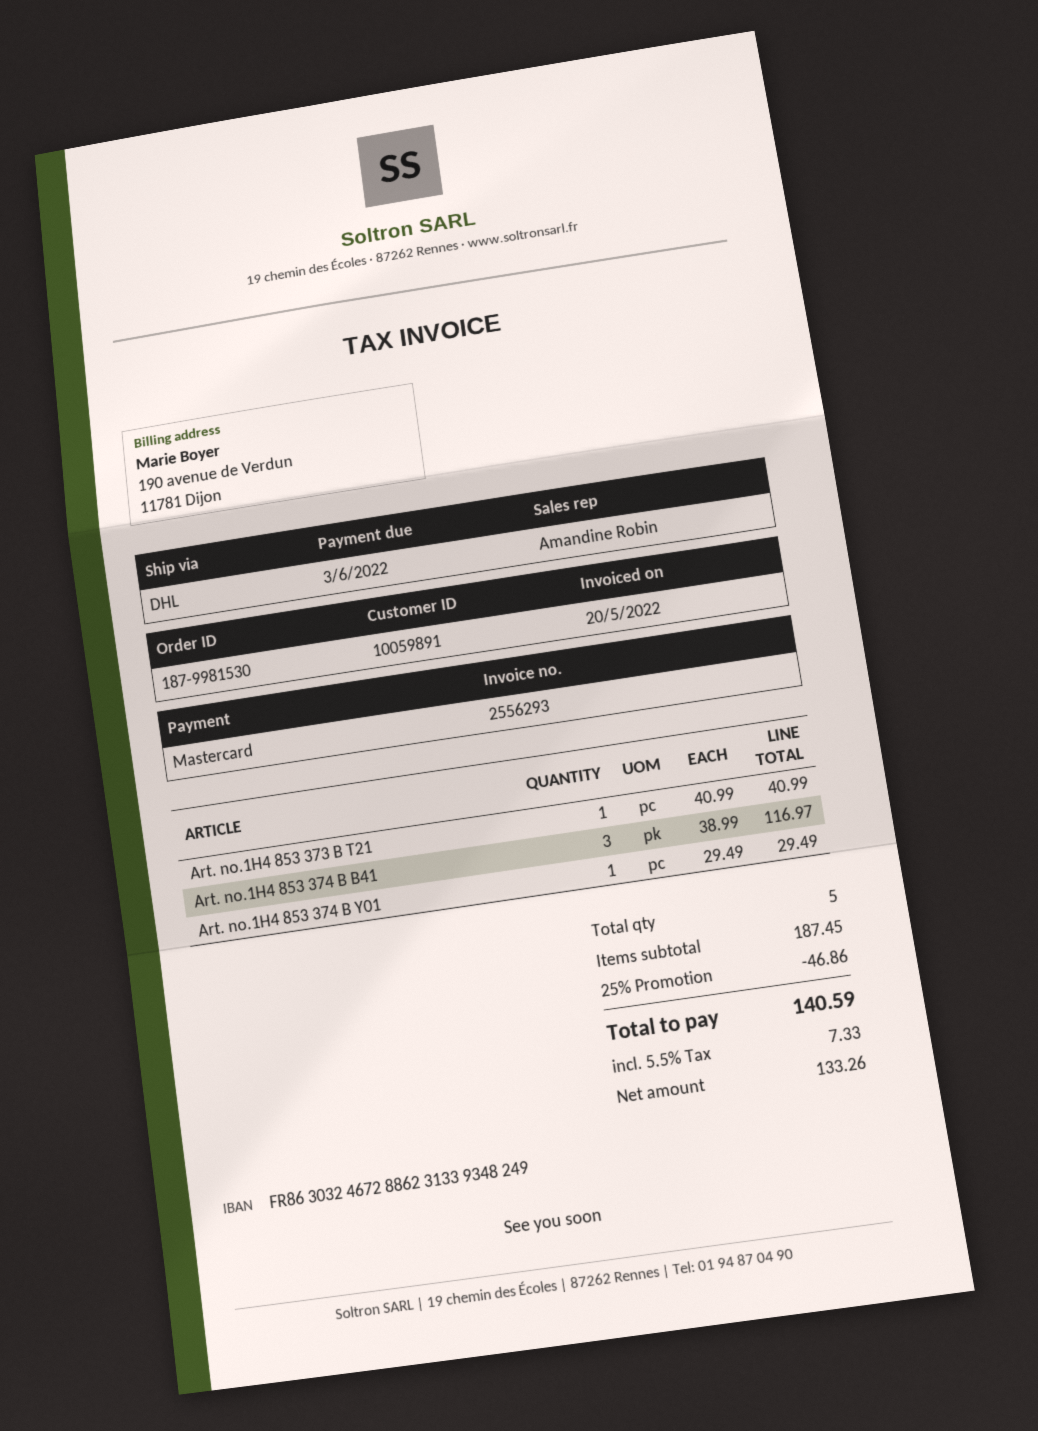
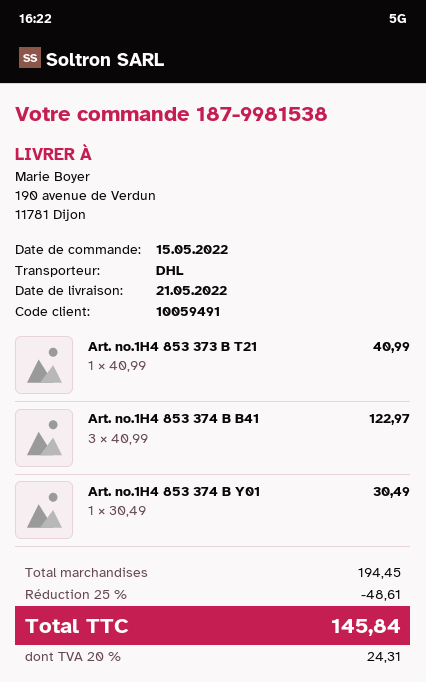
order number: 187-9981530 -> 187-9981538
customer number: 10059891 -> 10059491
Art. no.1H4 853 374 B B41: 3 x 38.99 = 116.97 -> 3 x 40.99 = 122.97
Art. no.1H4 853 374 B Y01: 1 x 29.49 = 29.49 -> 1 x 30.49 = 30.49
subtotal: 187.45 -> 194.45
discount: 25% = 46.86 -> 25% = 48.61
tax: 5.5% = 7.33 -> 20% = 24.31
total: 140.59 -> 145.84

